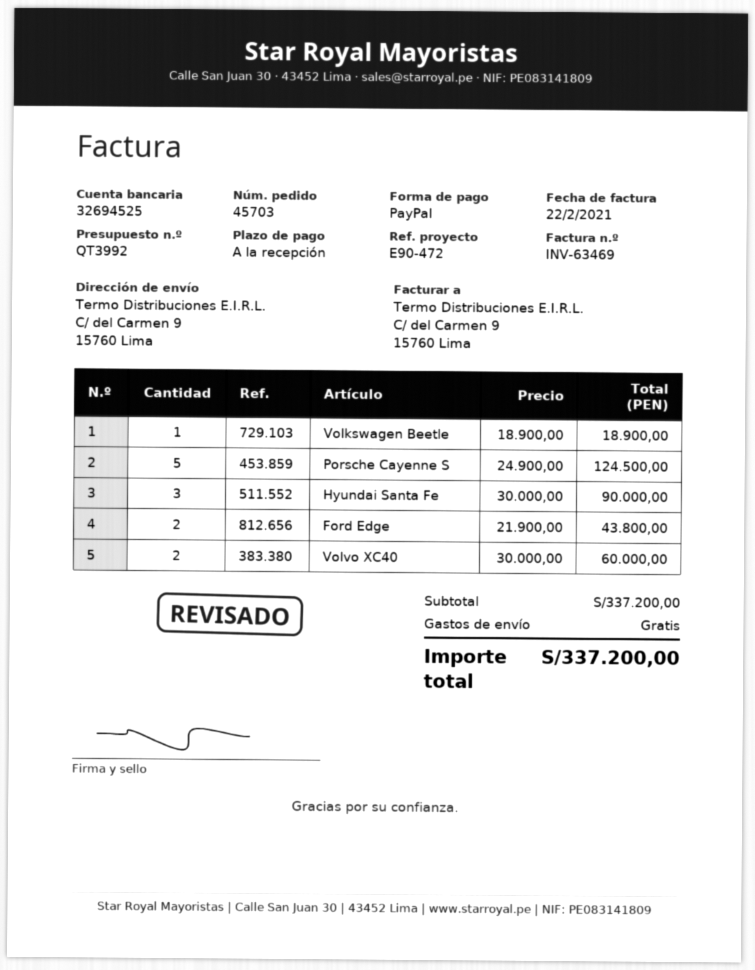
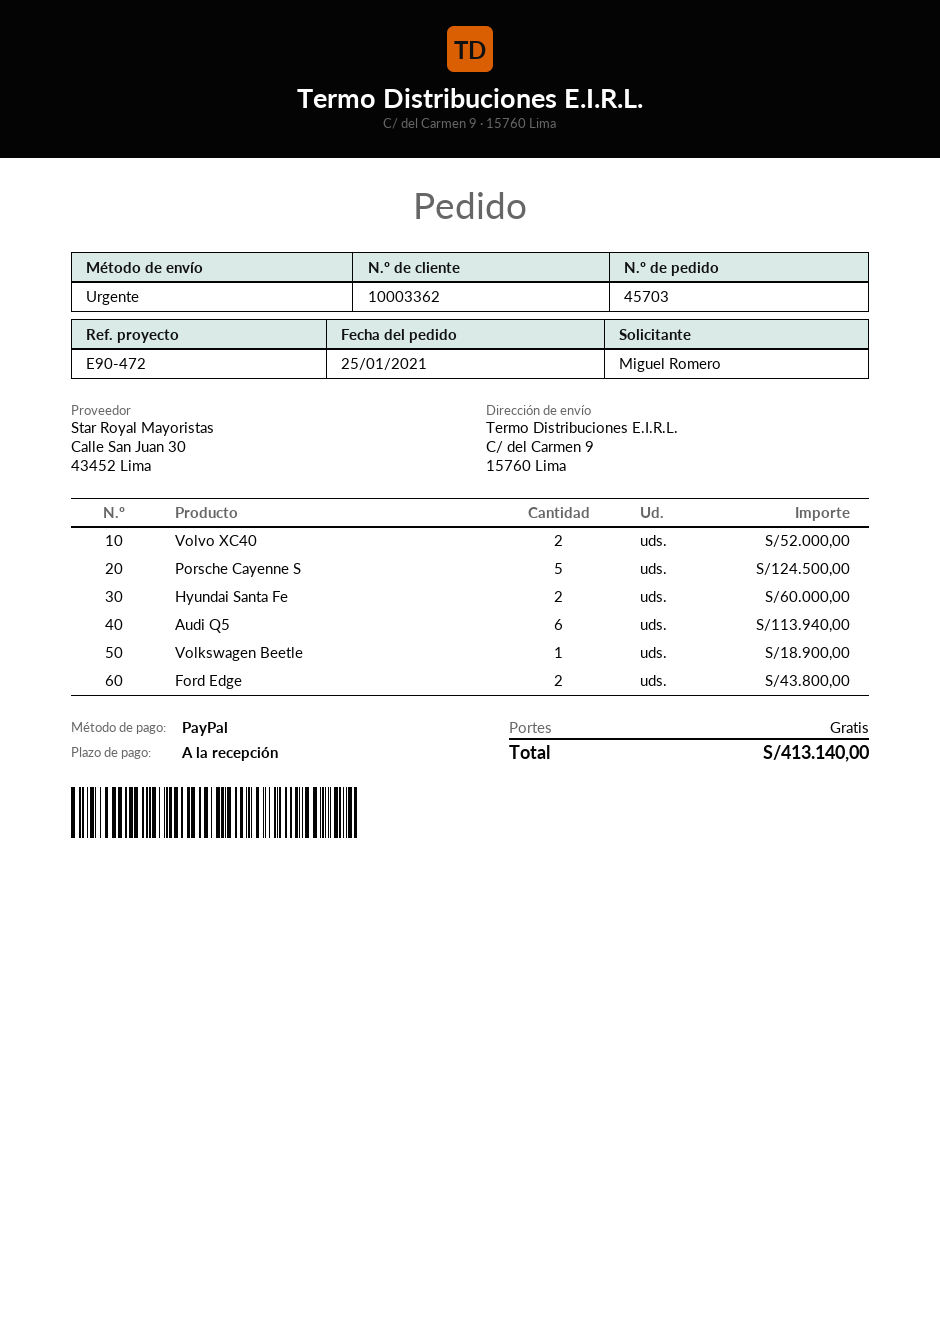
Hyundai Santa Fe: 3 for 90000.00 -> 2 for 60000.00
Volvo XC40: 2 for 60000.00 -> 2 for 52000.00
Audi Q5: none -> 6 for 113940.00
total: 337200.00 -> 413140.00

